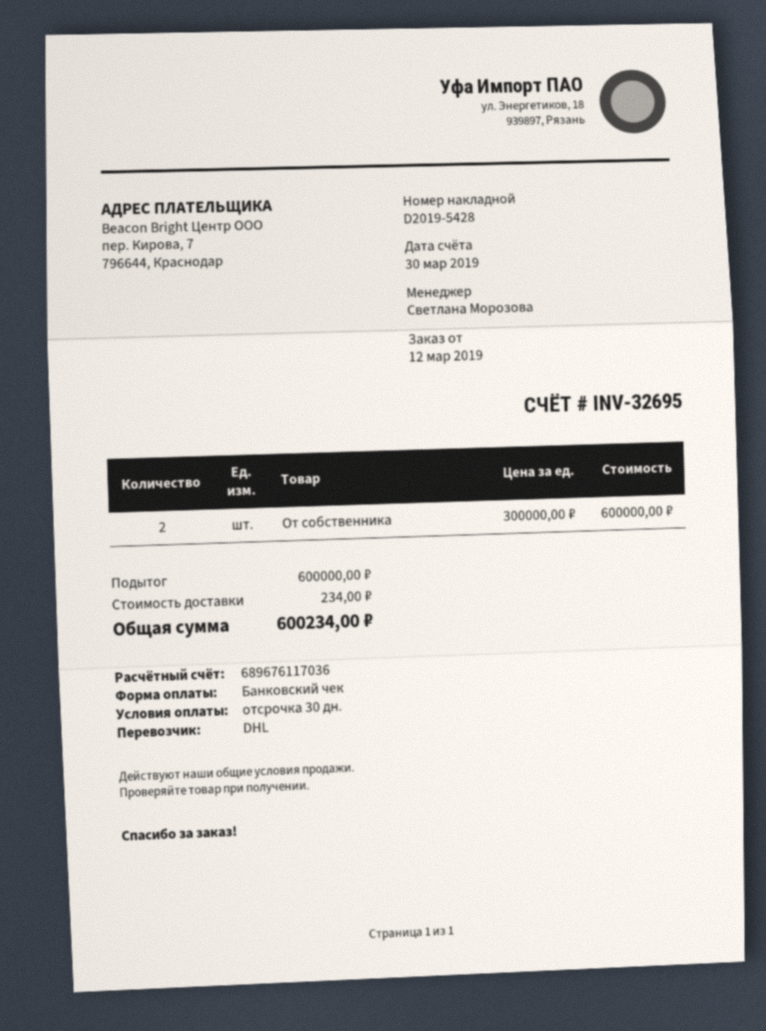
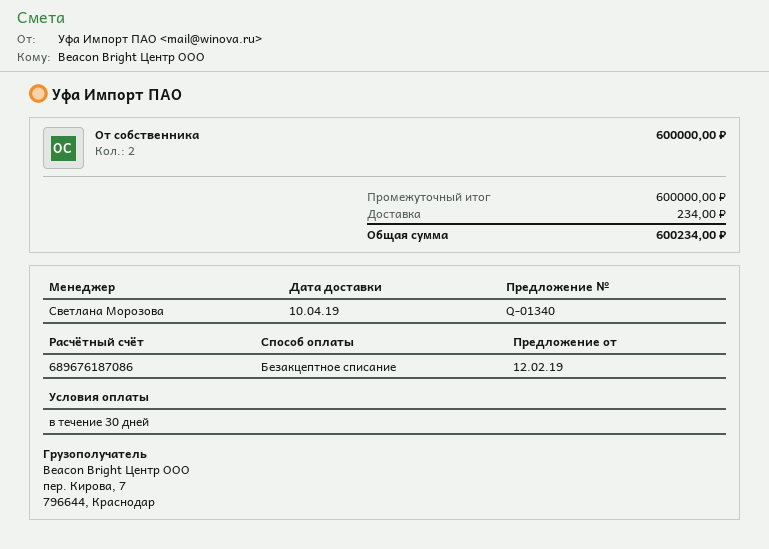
payment method: cheque -> direct debit
bank account: 689676117036 -> 689676187086

